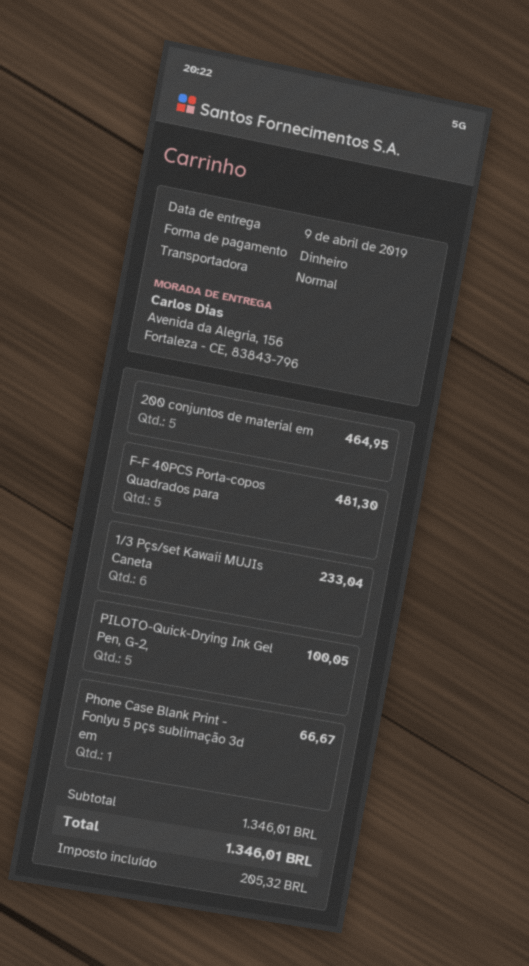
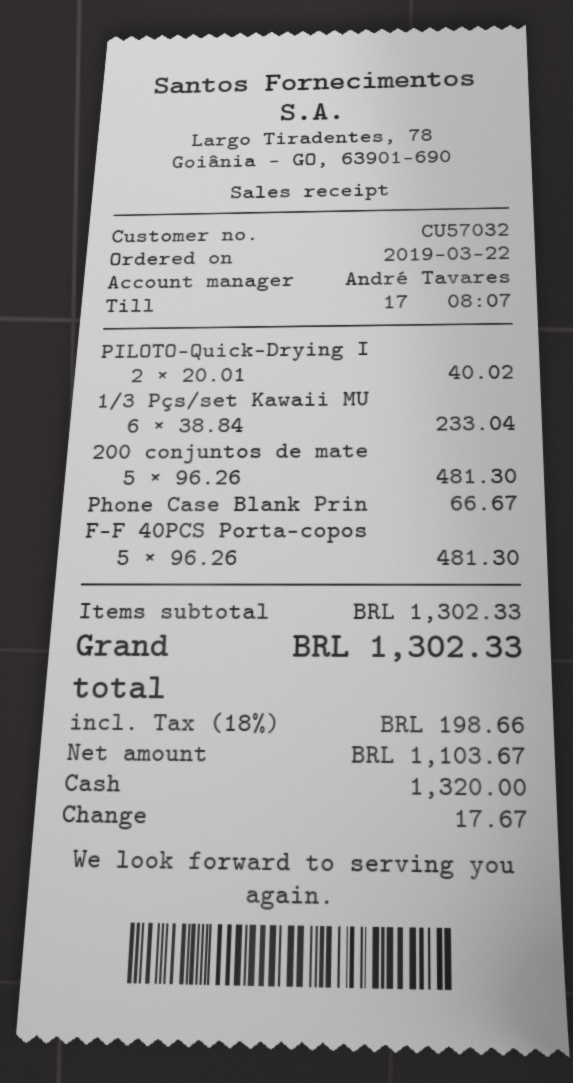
200 conjuntos de material em: 5 for 464.95 -> 5 for 481.30
PILOTO-Quick-Drying Ink Gel Pen, G-2,: 5 for 100.05 -> 2 for 40.02
subtotal: 1346.01 -> 1302.33
tax: 205.32 -> 198.66
total: 1346.01 -> 1302.33

